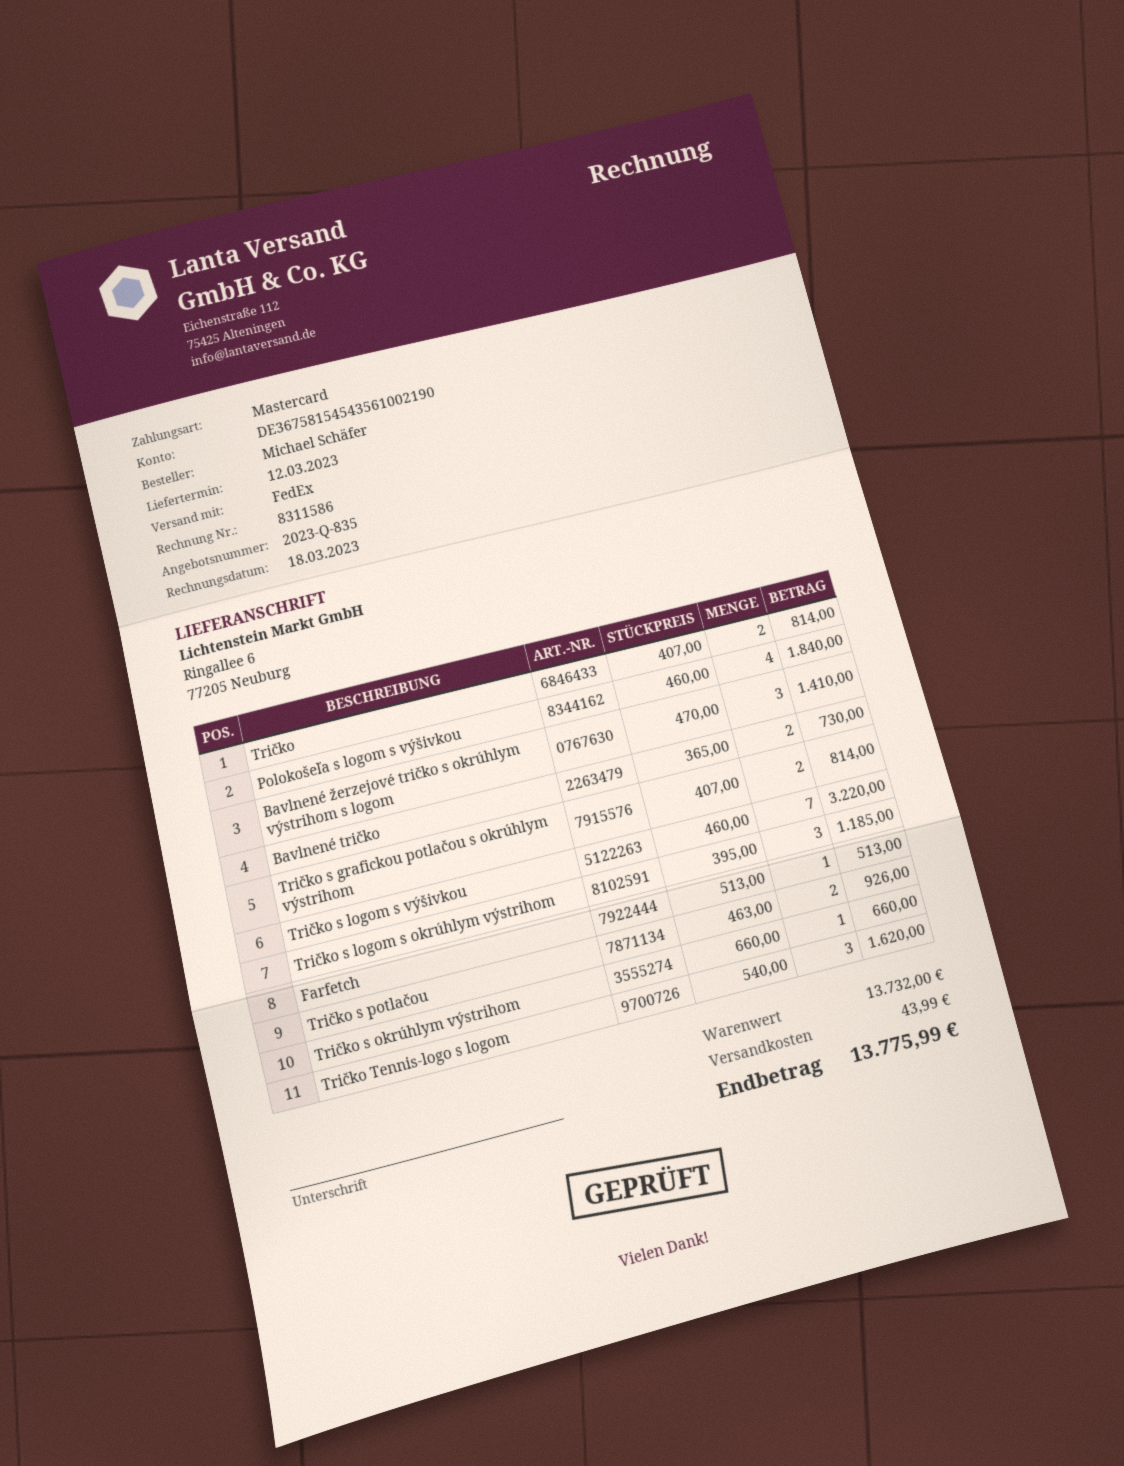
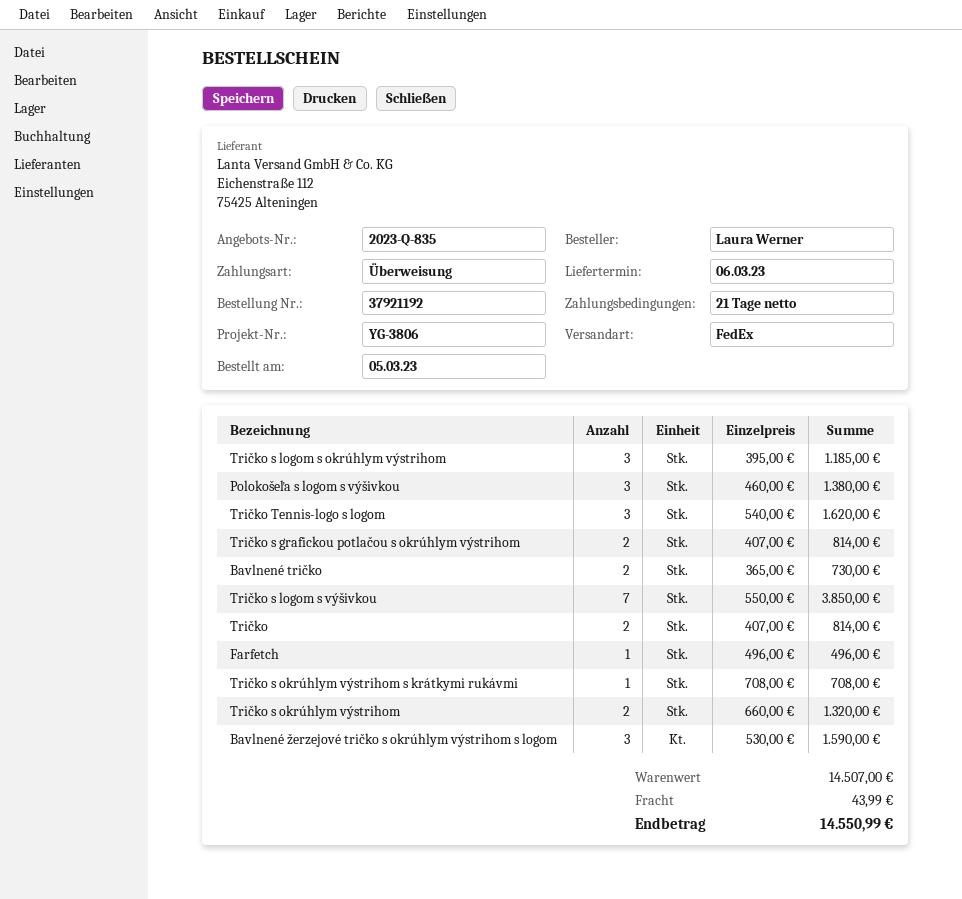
delivery date: 2023-03-12 -> 2023-03-06
ordered by: Michael Schäfer -> Laura Werner
payment method: Mastercard -> bank transfer
Polokošeľa s logom s výšivkou: 4 x 460.00 = 1840.00 -> 3 x 460.00 = 1380.00
Bavlnené žerzejové tričko s okrúhlym výstrihom s logom: 3 x 470.00 = 1410.00 -> 3 x 530.00 = 1590.00
Tričko s logom s výšivkou: 7 x 460.00 = 3220.00 -> 7 x 550.00 = 3850.00
Farfetch: 1 x 513.00 = 513.00 -> 1 x 496.00 = 496.00
Tričko s potlačou: 2 x 463.00 = 926.00 -> none
Tričko s okrúhlym výstrihom: 1 x 660.00 = 660.00 -> 2 x 660.00 = 1320.00
Tričko s okrúhlym výstrihom s krátkymi rukávmi: none -> 1 x 708.00 = 708.00
subtotal: 13732.00 -> 14507.00
total: 13775.99 -> 14550.99

